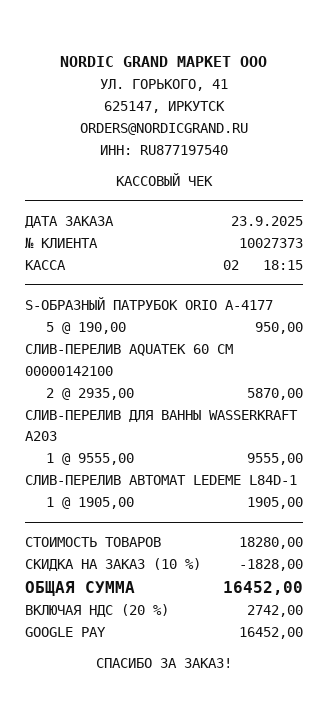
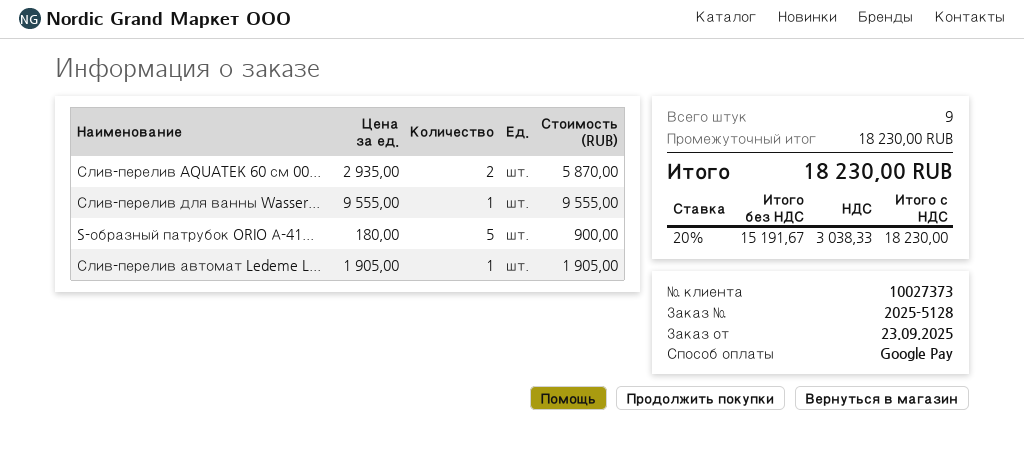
S-ОБРАЗНЫЙ ПАТРУБОК ORIO А-4177: 5 x 190.00 = 950.00 -> 5 x 180.00 = 900.00
subtotal: 18280.00 -> 18230.00
discount: 10% = 1828.00 -> none
tax: 20% = 2742.00 -> 20% = 3038.33
total: 16452.00 -> 18230.00

